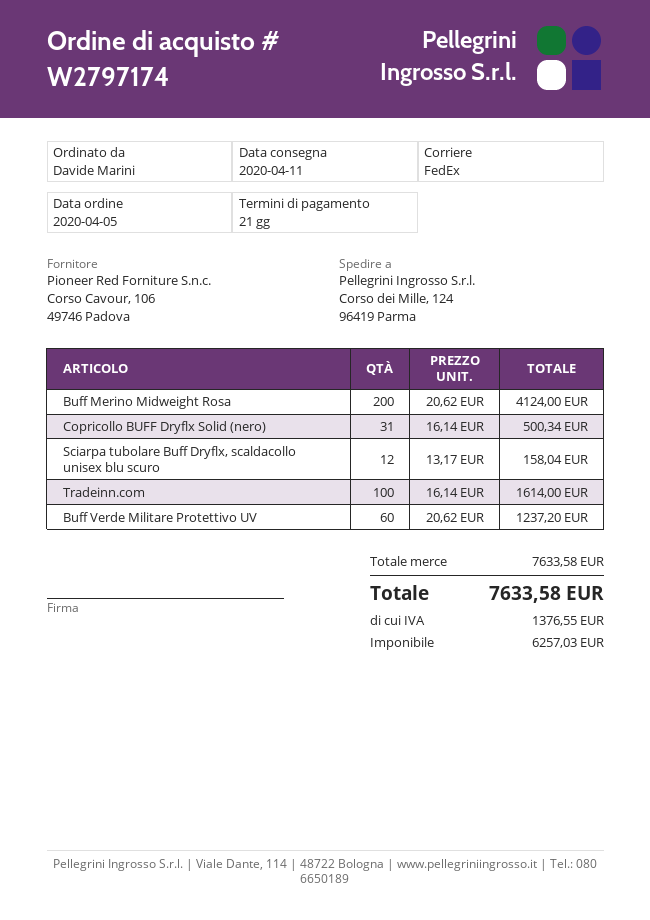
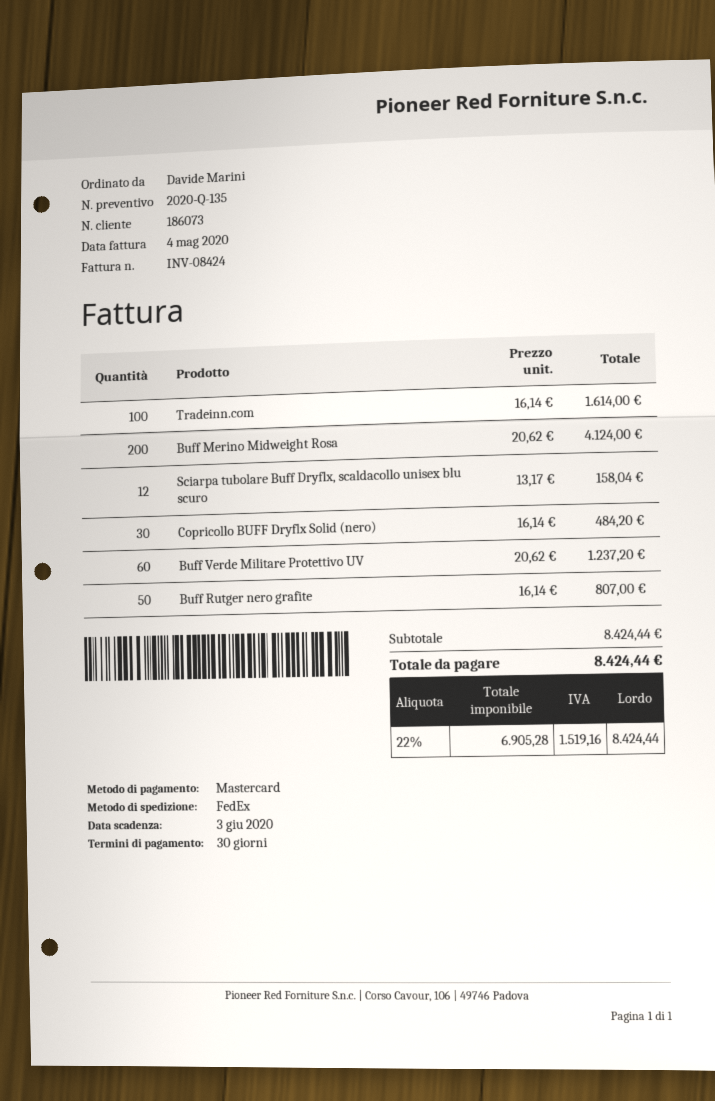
payment terms: 21 days -> 30 days
Copricollo BUFF Dryflx Solid (nero): 31 x 16.14 = 500.34 -> 30 x 16.14 = 484.20
Buff Rutger nero grafite: none -> 50 x 16.14 = 807.00
subtotal: 7633.58 -> 8424.44
net: 6257.03 -> 6905.28
tax: 1376.55 -> 1519.16
total: 7633.58 -> 8424.44

